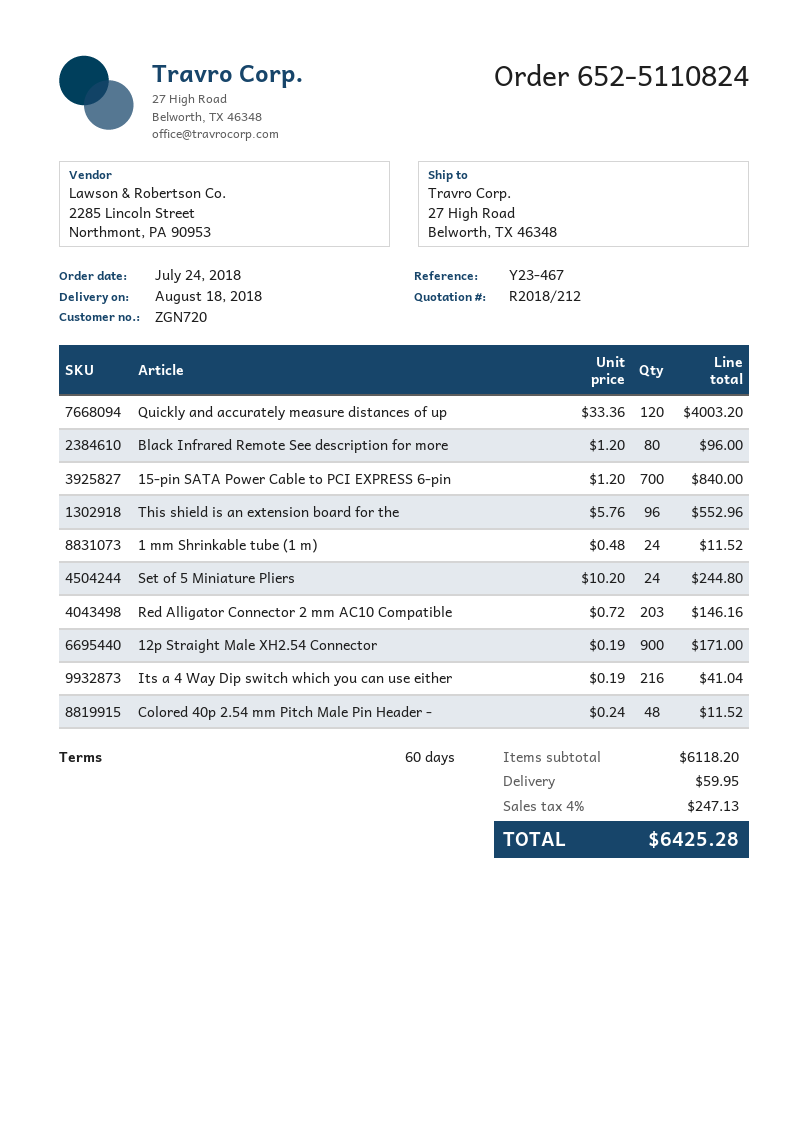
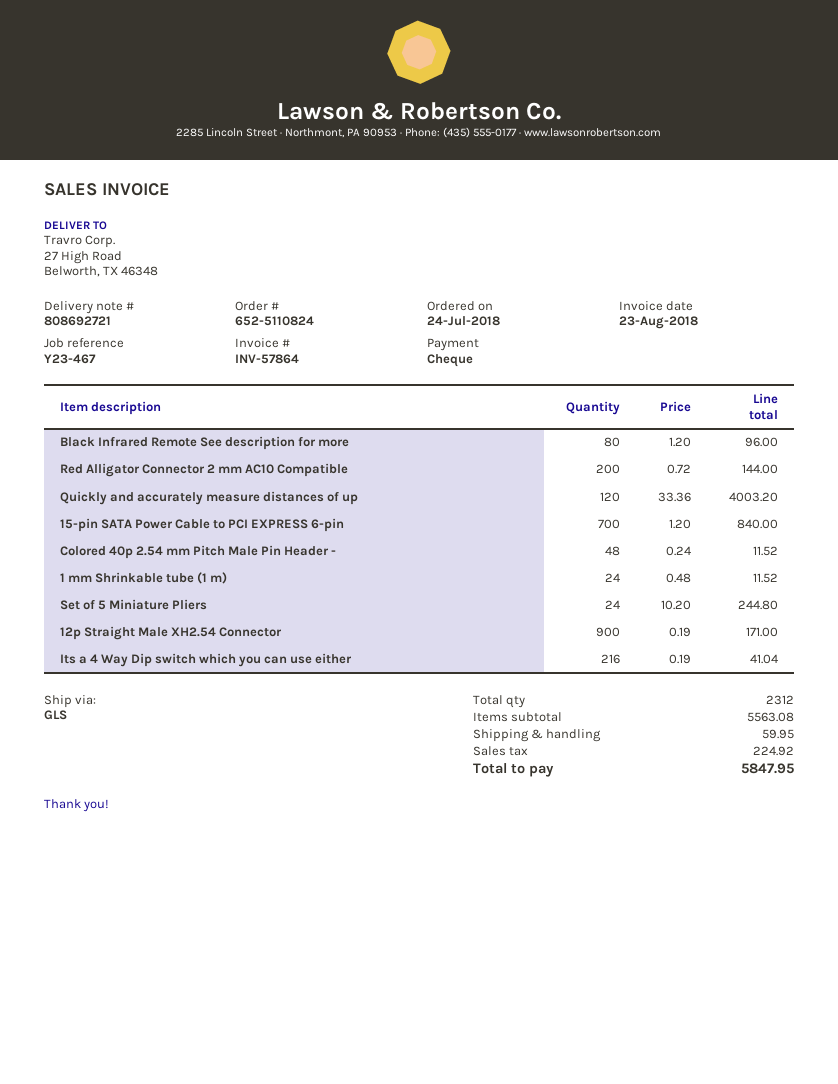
This shield is an extension board for the: 96 x 5.76 = 552.96 -> none
Red Alligator Connector 2 mm AC10 Compatible: 203 x 0.72 = 146.16 -> 200 x 0.72 = 144.00
subtotal: 6118.20 -> 5563.08
tax: 247.13 -> 224.92
total: 6425.28 -> 5847.95

